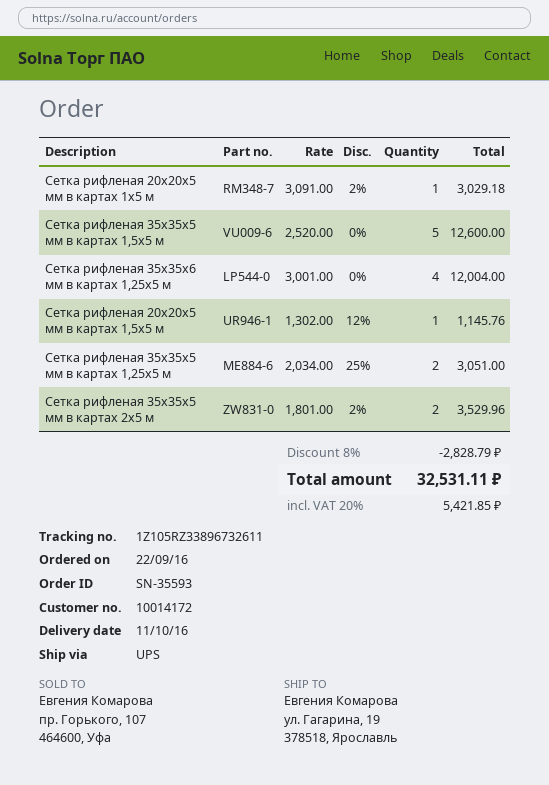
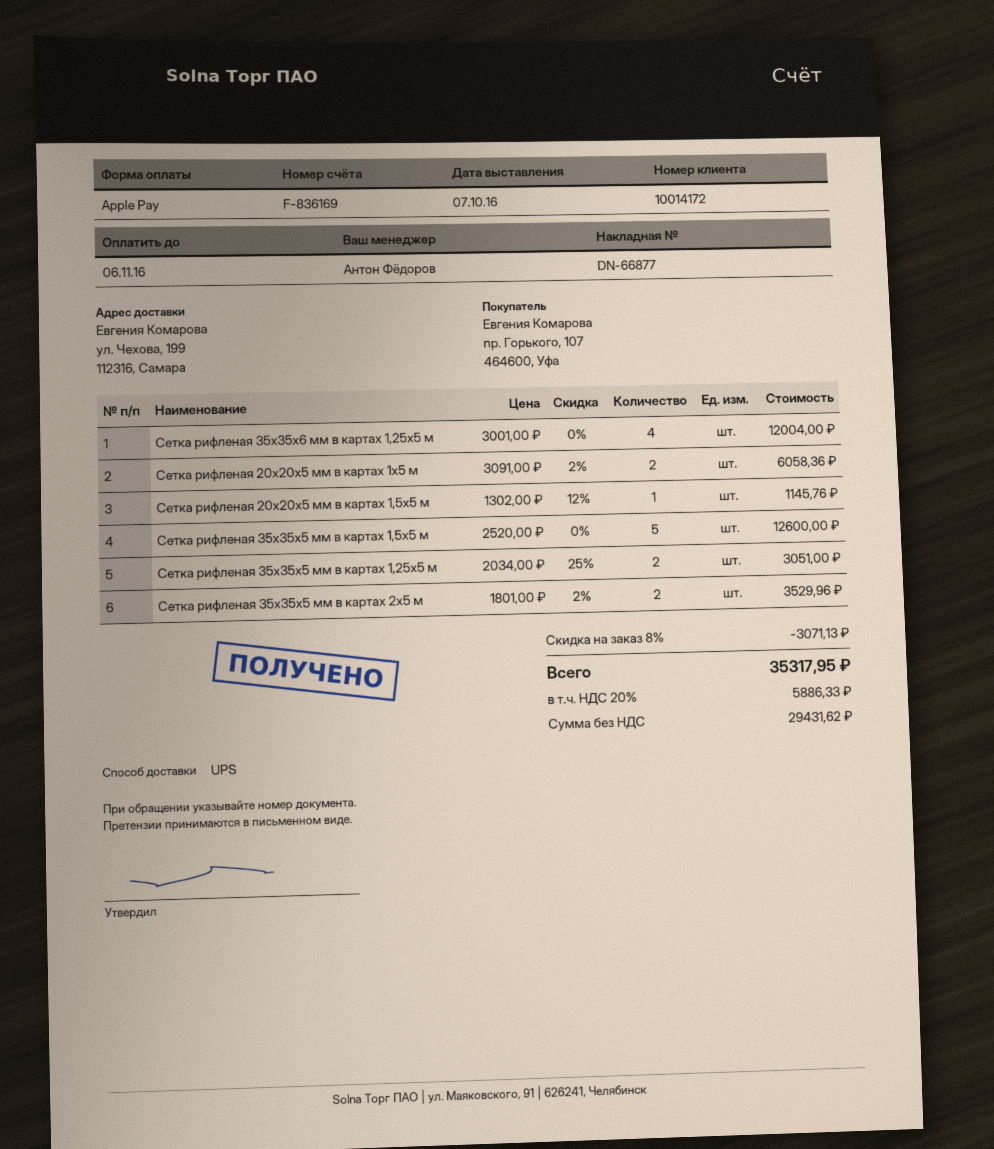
ship to: ул. Гагарина, 19, 378518, Ярославль -> ул. Чехова, 199, 112316, Самара
Сетка рифленая 20х20х5 мм в картах 1х5 м: 1 x 3091.00 - 2% = 3029.18 -> 2 x 3091.00 - 2% = 6058.36
discount: 8% = 2828.79 -> 8% = 3071.13
tax: 20% = 5421.85 -> 20% = 5886.33
total: 32531.11 -> 35317.95

